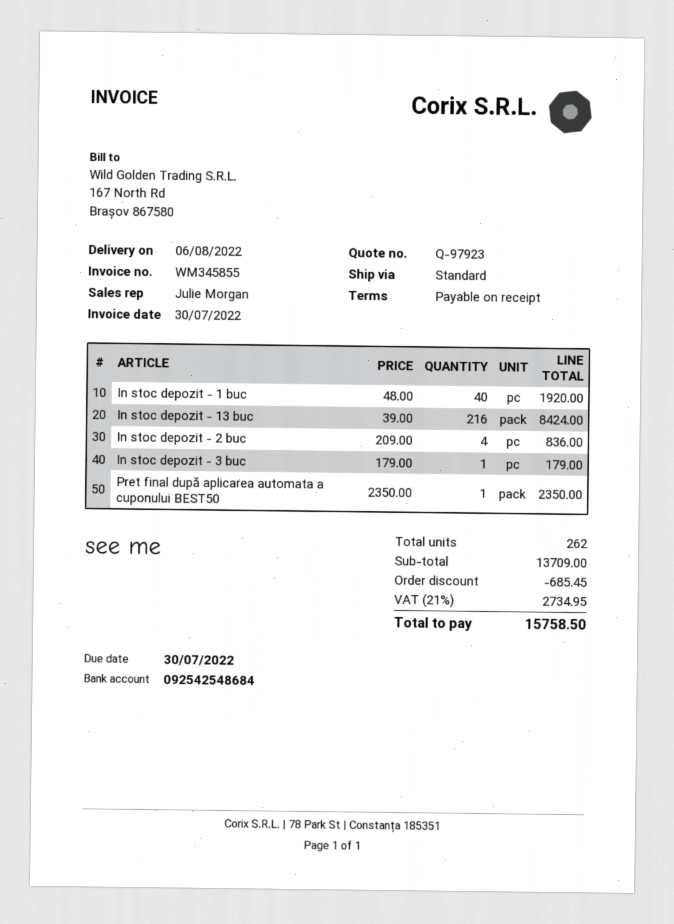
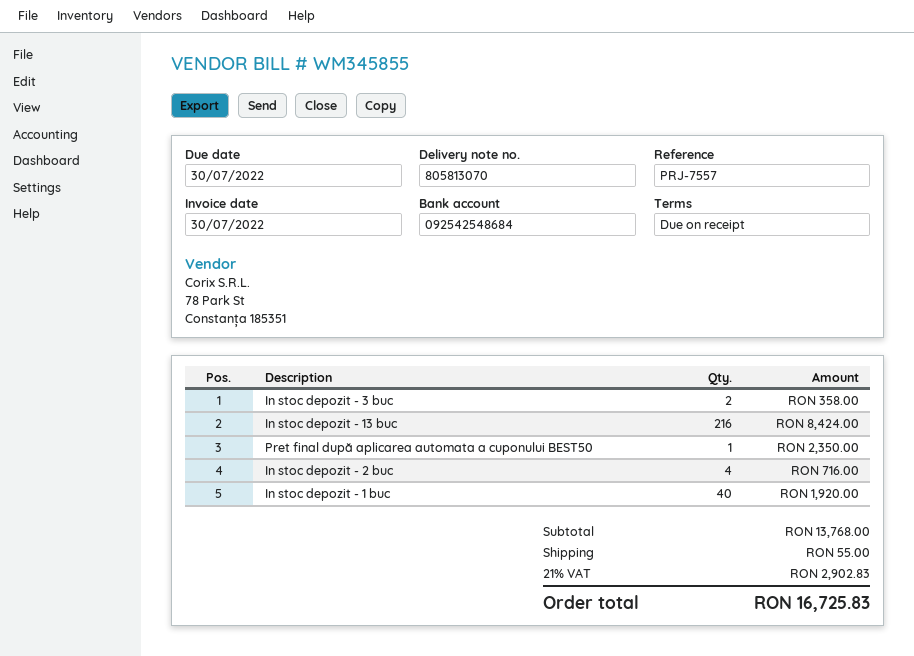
In stoc depozit - 2 buc: 4 for 836.00 -> 4 for 716.00
In stoc depozit - 3 buc: 1 for 179.00 -> 2 for 358.00
subtotal: 13709.00 -> 13768.00
discount: 685.45 -> none
shipping: none -> 55.00
tax: 21% = 2734.95 -> 21% = 2902.83
total: 15758.50 -> 16725.83

